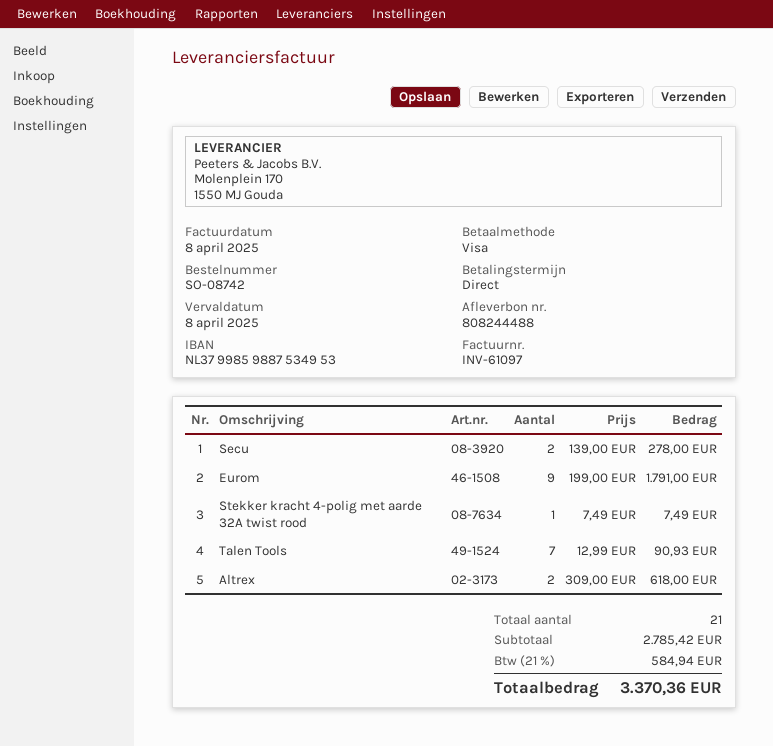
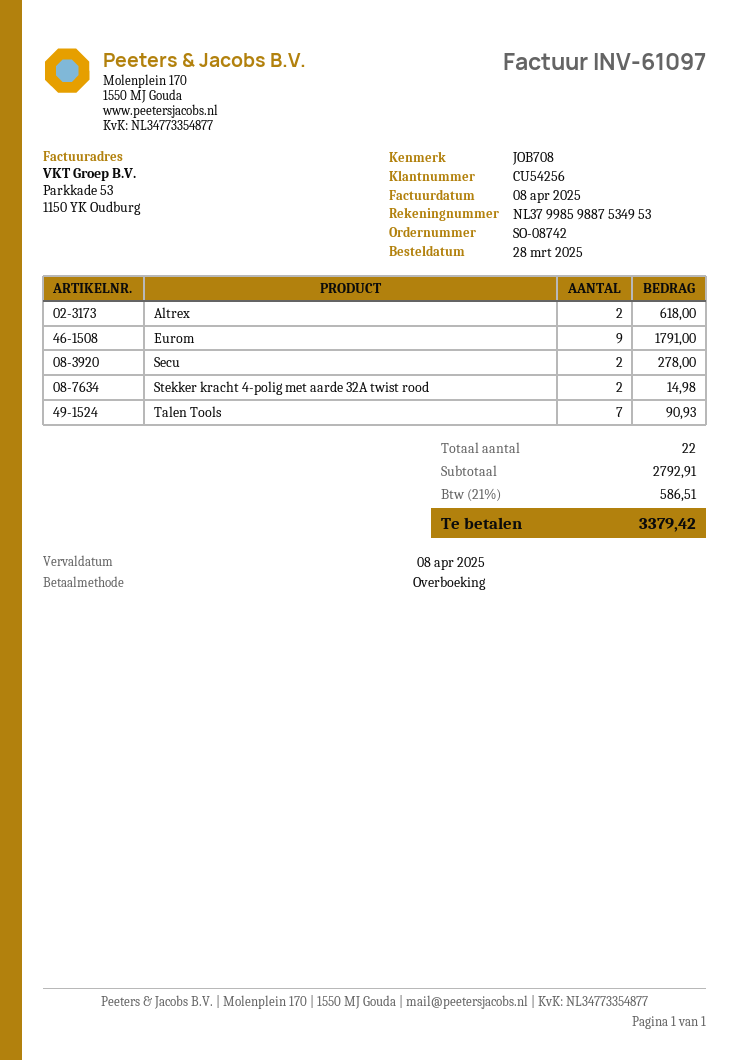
payment method: Visa -> bank transfer
Stekker kracht 4-polig met aarde 32A twist rood: 1 for 7.49 -> 2 for 14.98
total quantity: 21 -> 22
subtotal: 2785.42 -> 2792.91
tax: 21% = 584.94 -> 21% = 586.51
total: 3370.36 -> 3379.42

